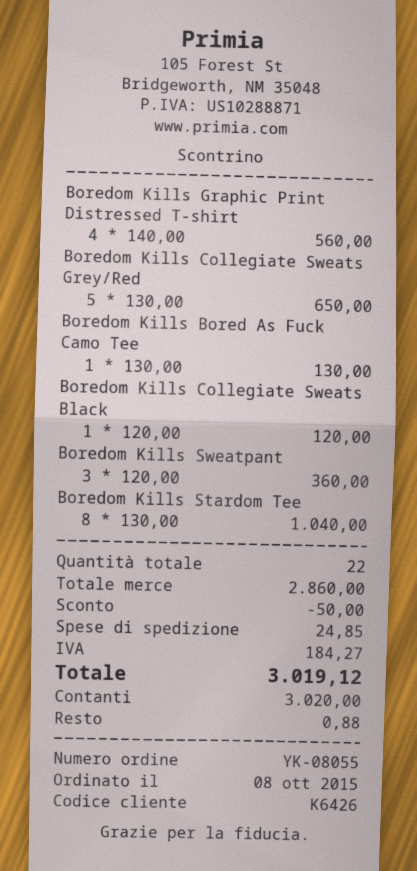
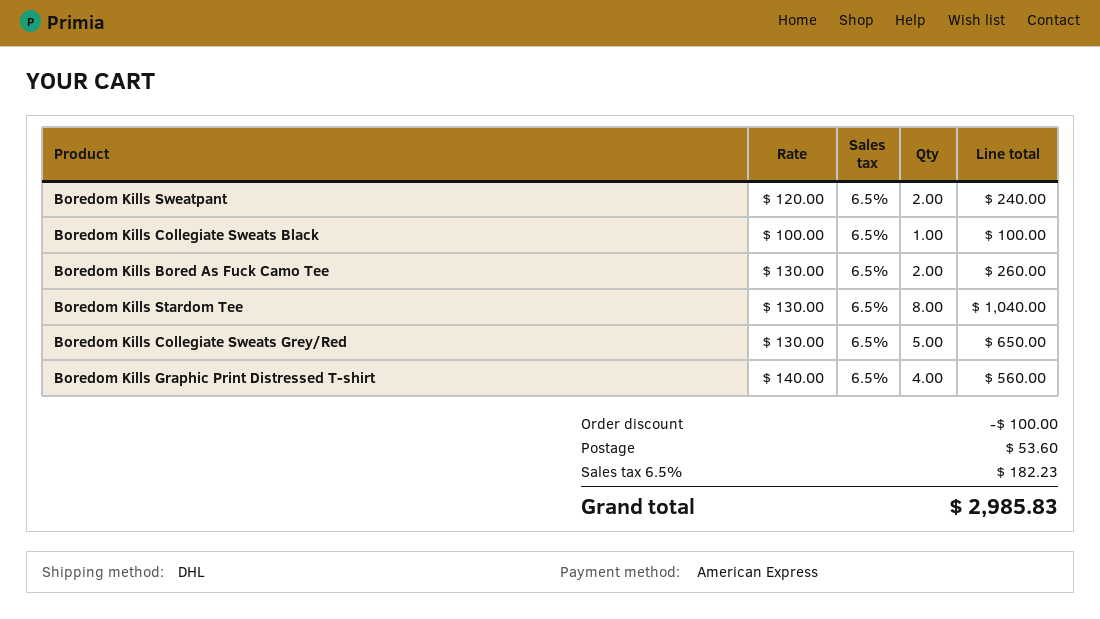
payment method: cash -> American Express
Boredom Kills Bored As Fuck Camo Tee: 1 x 130.00 = 130.00 -> 2 x 130.00 = 260.00
Boredom Kills Collegiate Sweats Black: 1 x 120.00 = 120.00 -> 1 x 100.00 = 100.00
Boredom Kills Sweatpant: 3 x 120.00 = 360.00 -> 2 x 120.00 = 240.00
discount: 50.00 -> 100.00
shipping: 24.85 -> 53.60
tax: 184.27 -> 182.23
total: 3019.12 -> 2985.83

